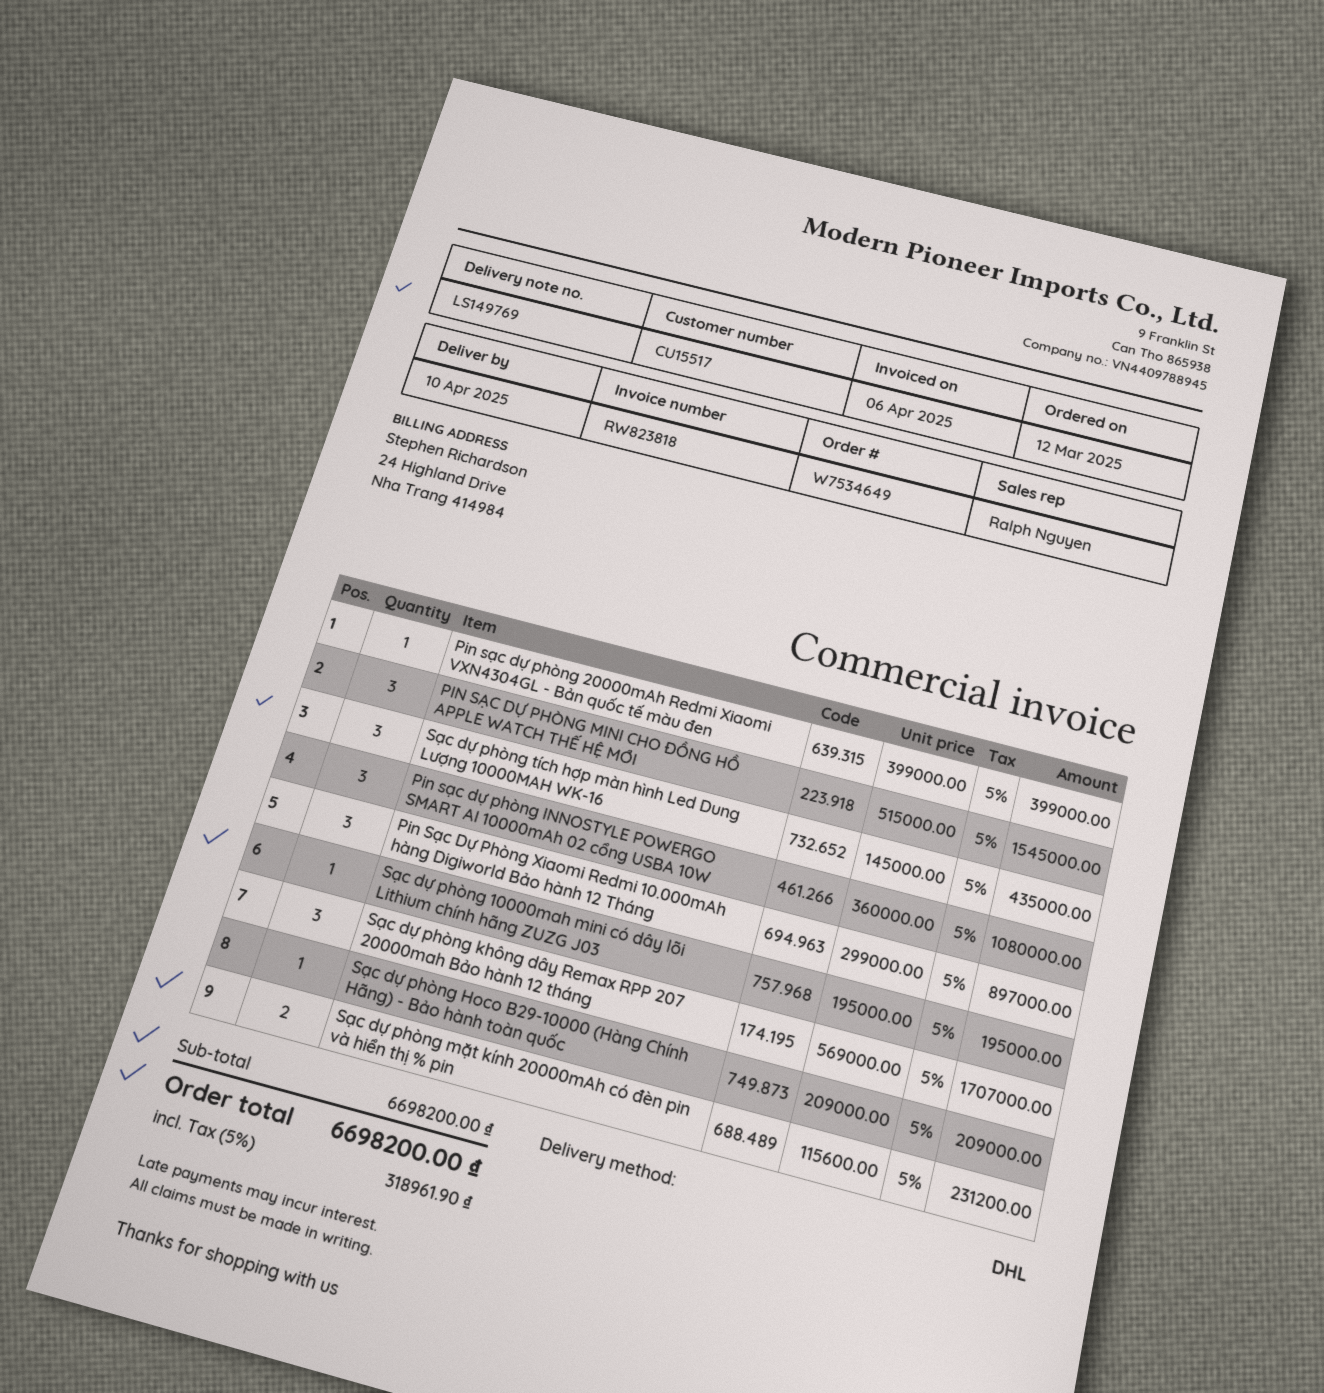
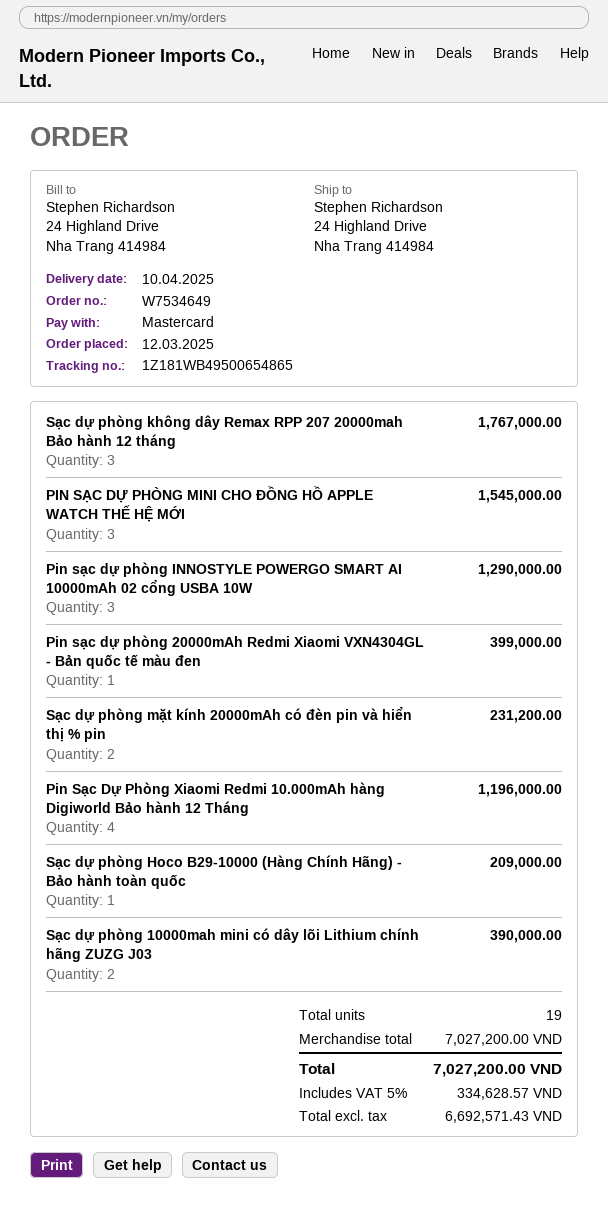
Sạc dự phòng tích hợp màn hình Led Dung Lượng 10000MAH WK-16: 3 for 435000.00 -> none
Pin sạc dự phòng INNOSTYLE POWERGO SMART AI 10000mAh 02 cổng USBA 10W: 3 for 1080000.00 -> 3 for 1290000.00
Pin Sạc Dự Phòng Xiaomi Redmi 10.000mAh hàng Digiworld Bảo hành 12 Tháng: 3 for 897000.00 -> 4 for 1196000.00
Sạc dự phòng 10000mah mini có dây lõi Lithium chính hãng ZUZG J03: 1 for 195000.00 -> 2 for 390000.00
Sạc dự phòng không dây Remax RPP 207 20000mah Bảo hành 12 tháng: 3 for 1707000.00 -> 3 for 1767000.00
subtotal: 6698200.00 -> 7027200.00
tax: 5% = 318961.90 -> 5% = 334628.57
total: 6698200.00 -> 7027200.00

